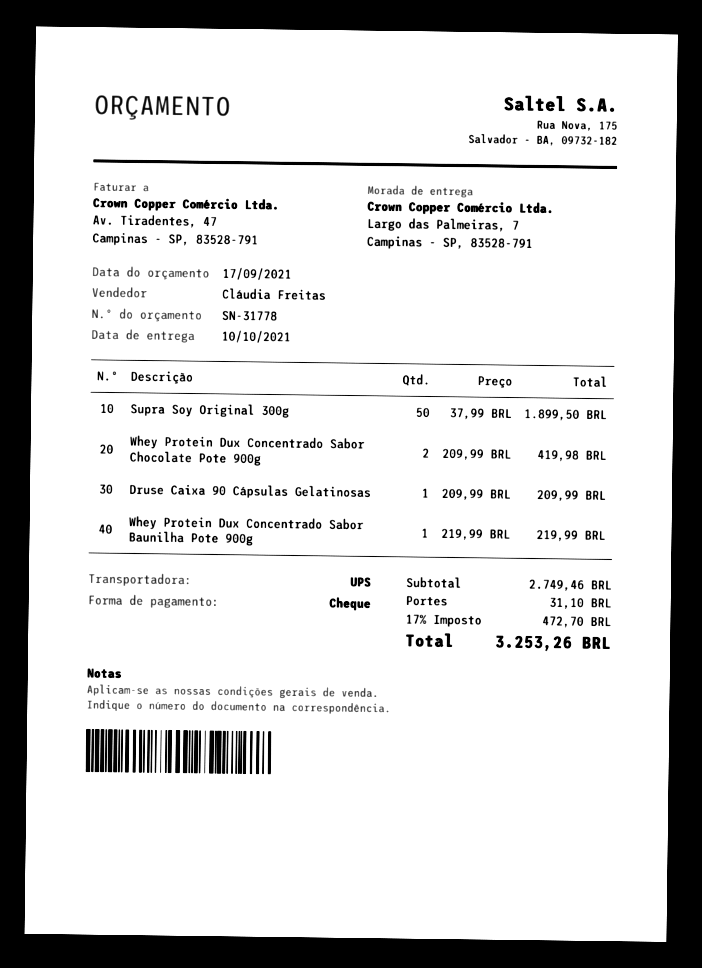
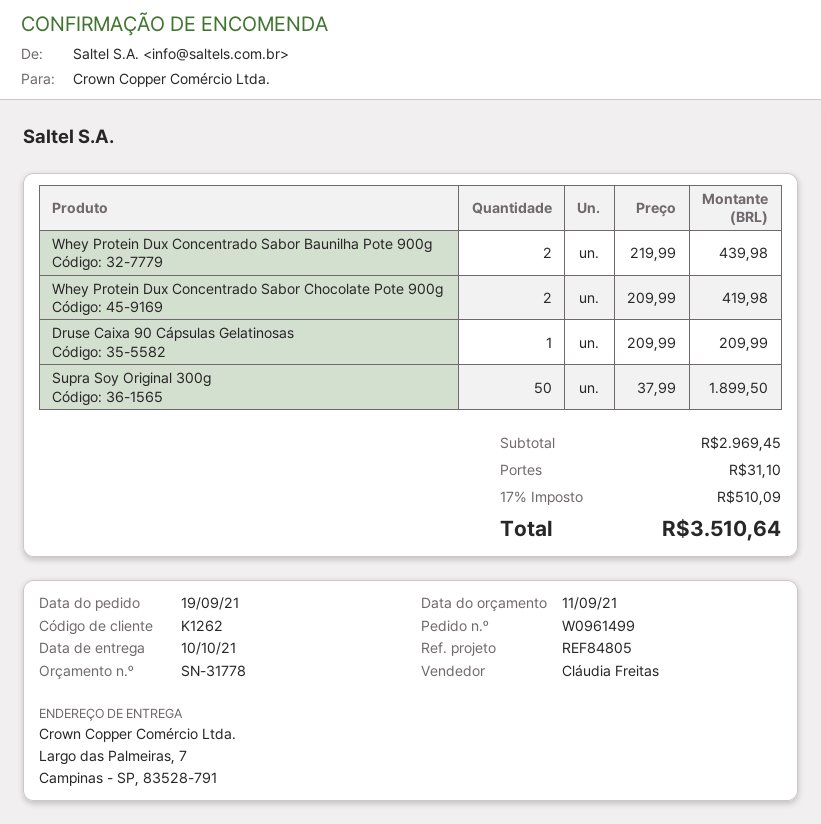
quote date: 2021-09-17 -> 2021-09-11
Whey Protein Dux Concentrado Sabor Baunilha Pote 900g: 1 x 219.99 = 219.99 -> 2 x 219.99 = 439.98
subtotal: 2749.46 -> 2969.45
tax: 17% = 472.70 -> 17% = 510.09
total: 3253.26 -> 3510.64

